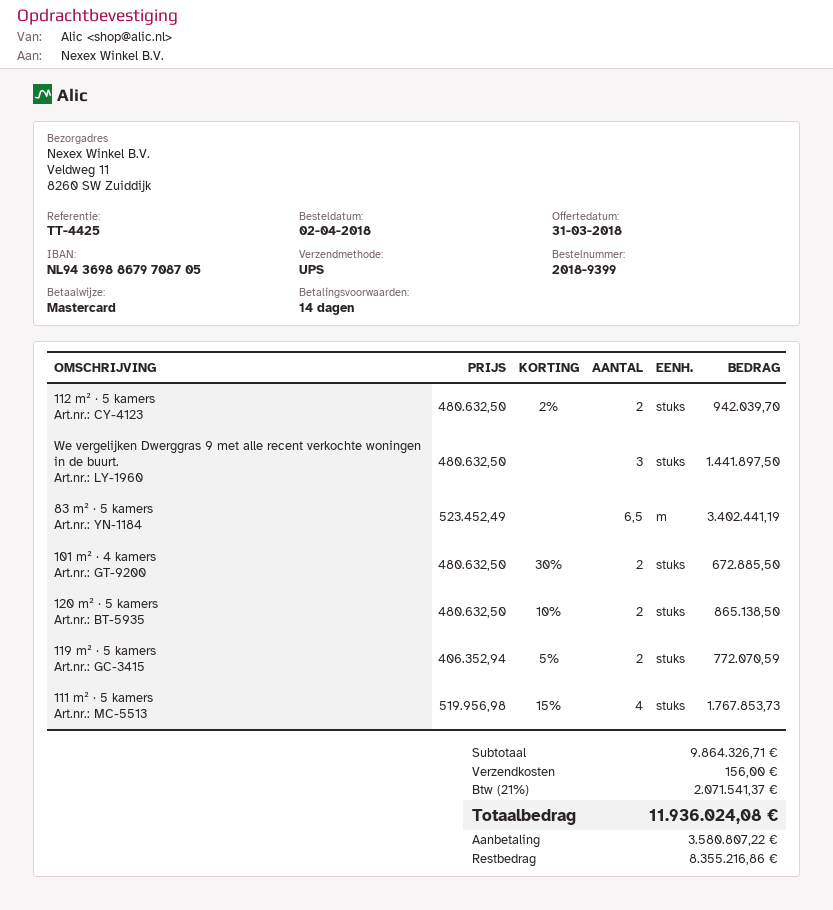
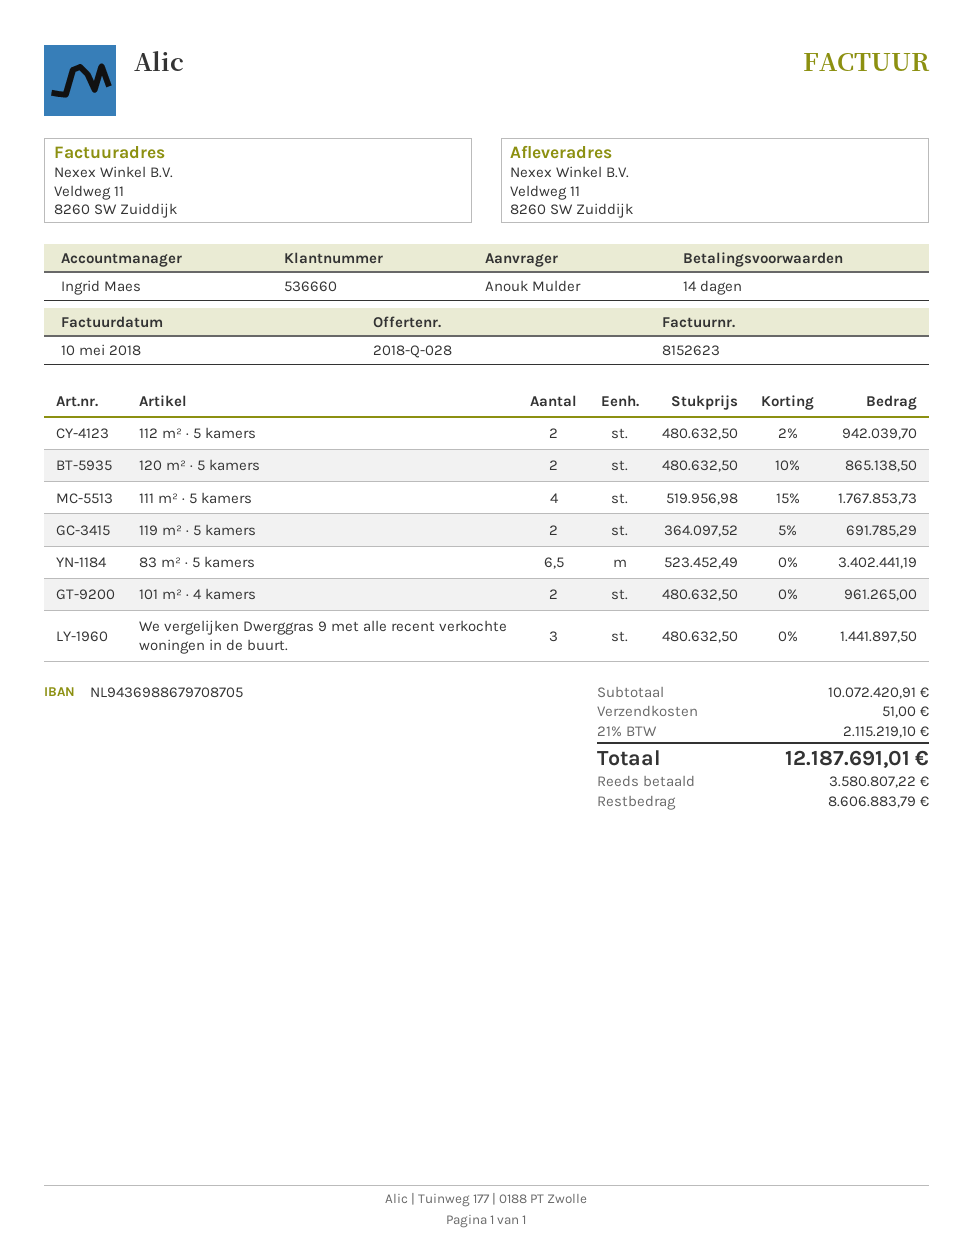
101 m² · 4 kamers: 2 x 480632.50 - 30% = 672885.50 -> 2 x 480632.50 = 961265.00
119 m² · 5 kamers: 2 x 406352.94 - 5% = 772070.59 -> 2 x 364097.52 - 5% = 691785.29
subtotal: 9864326.71 -> 10072420.91
shipping: 156.00 -> 51.00
tax: 21% = 2071541.37 -> 21% = 2115219.10
total: 11936024.08 -> 12187691.01
balance: 8355216.86 -> 8606883.79

